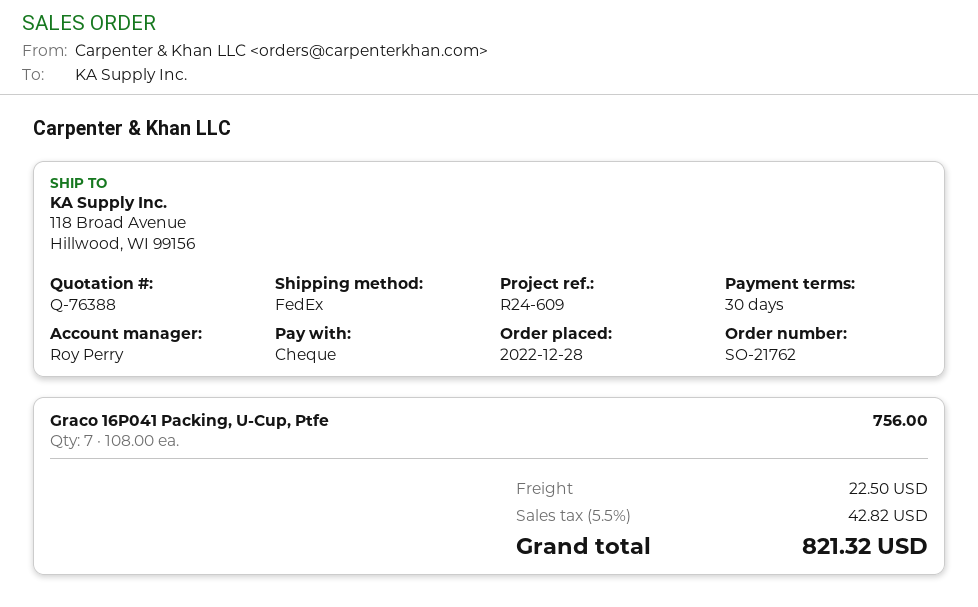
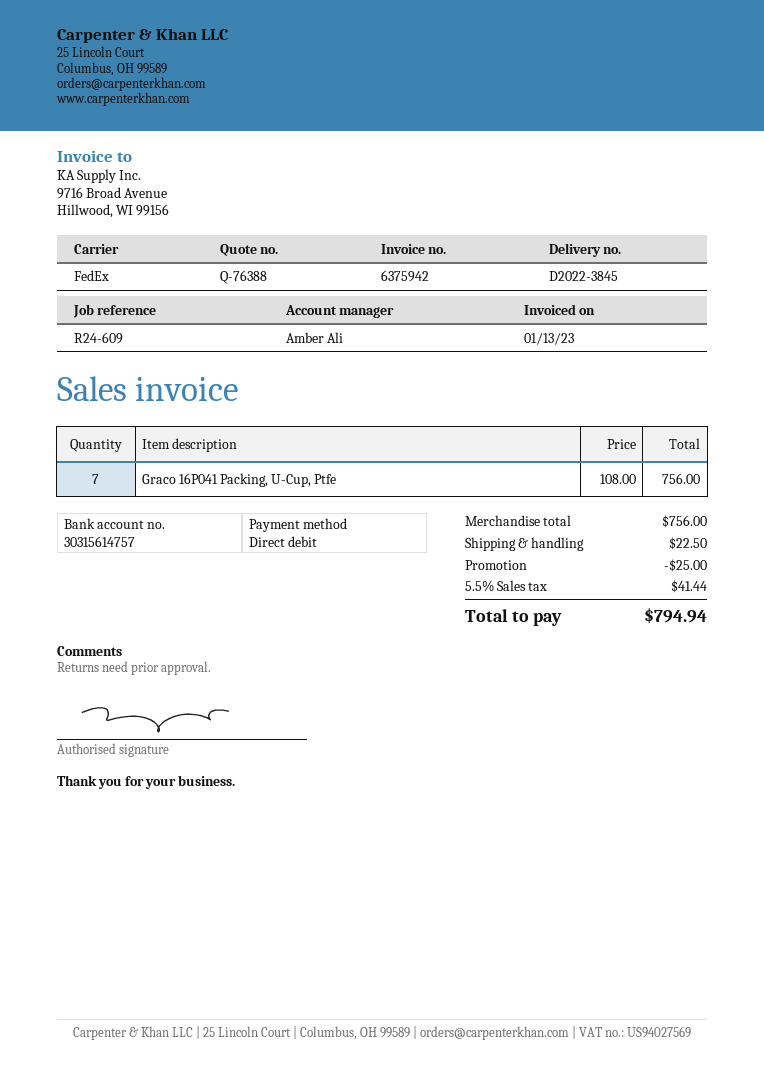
sales rep: Roy Perry -> Amber Ali
payment method: cheque -> direct debit
discount: none -> 25.00
tax: 5.5% = 42.82 -> 5.5% = 41.44
total: 821.32 -> 794.94

